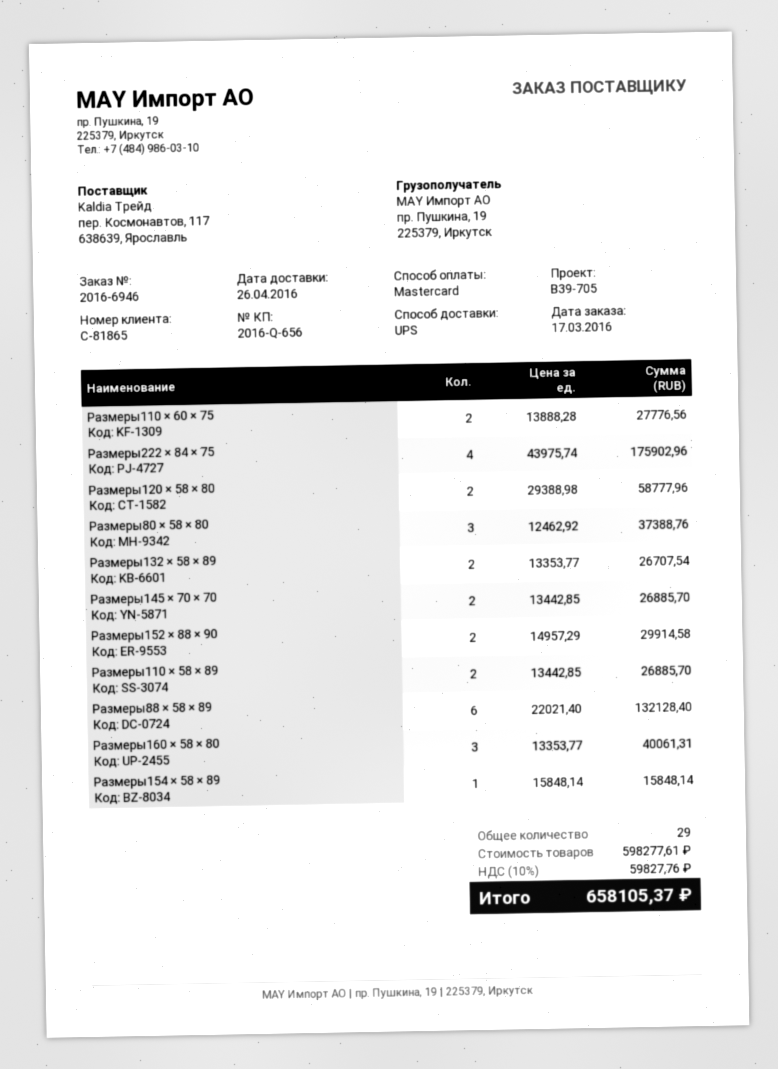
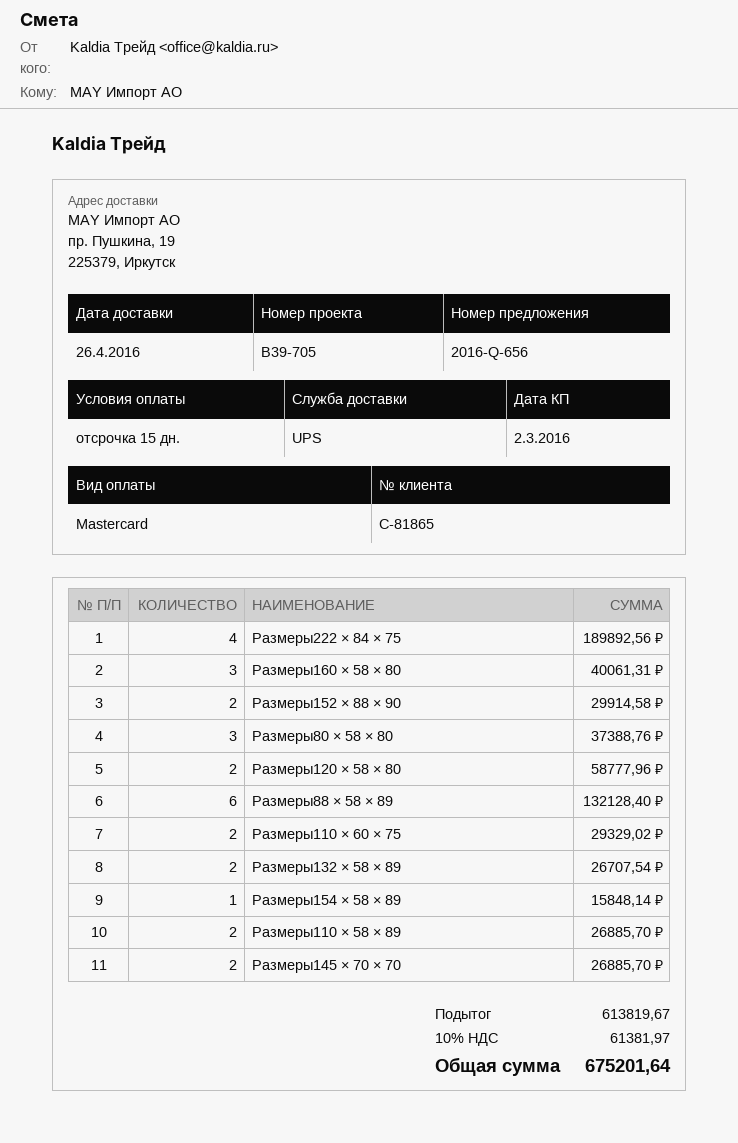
Размеры110 × 60 × 75: 2 for 27776.56 -> 2 for 29329.02
Размеры222 × 84 × 75: 4 for 175902.96 -> 4 for 189892.56
subtotal: 598277.61 -> 613819.67
tax: 10% = 59827.76 -> 10% = 61381.97
total: 658105.37 -> 675201.64

